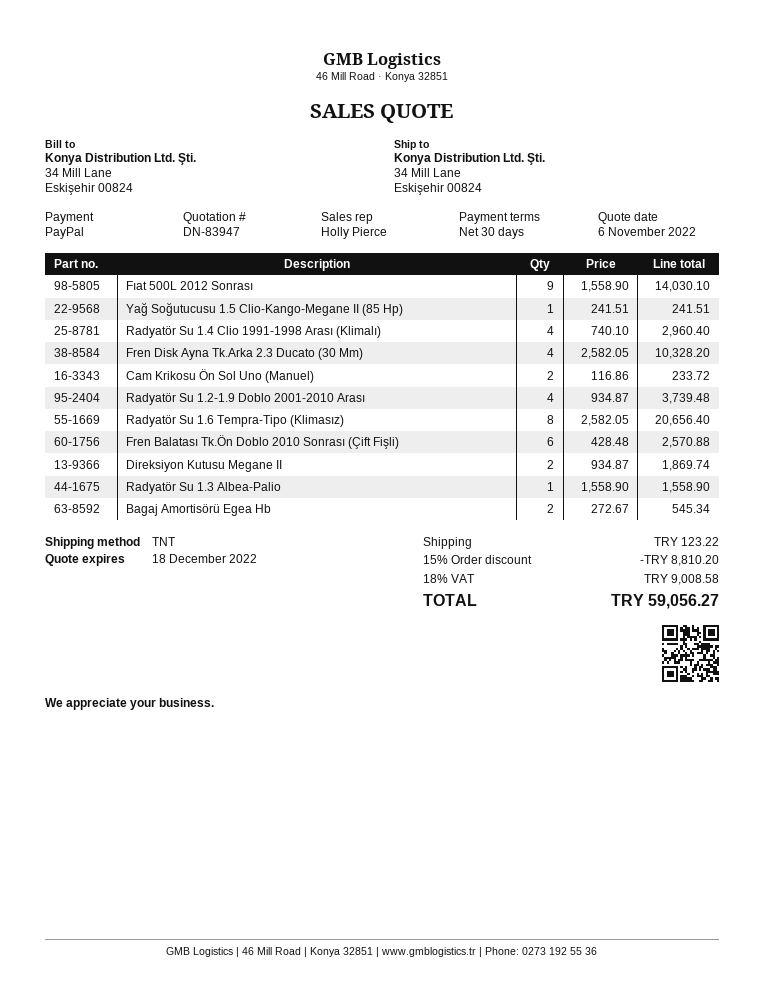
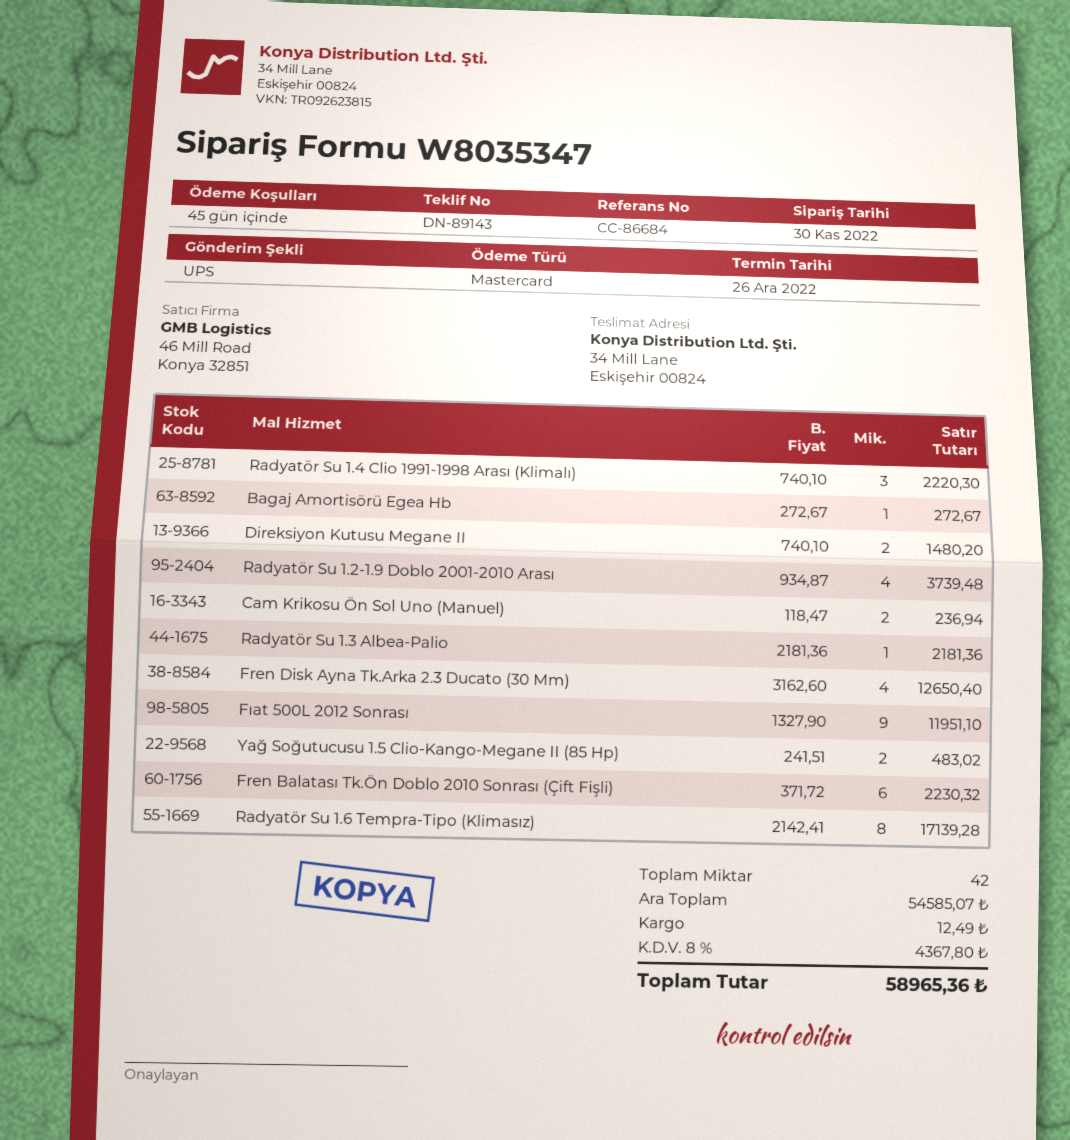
quote number: DN-83947 -> DN-89143
payment terms: 30 days -> 45 days
payment method: PayPal -> Mastercard
shipping method: TNT -> UPS
Fıat 500L 2012 Sonrası: 9 x 1558.90 = 14030.10 -> 9 x 1327.90 = 11951.10
Yağ Soğutucusu 1.5 Clio-Kango-Megane II (85 Hp): 1 x 241.51 = 241.51 -> 2 x 241.51 = 483.02
Radyatör Su 1.4 Clio 1991-1998 Arası (Klimalı): 4 x 740.10 = 2960.40 -> 3 x 740.10 = 2220.30
Fren Disk Ayna Tk.Arka 2.3 Ducato (30 Mm): 4 x 2582.05 = 10328.20 -> 4 x 3162.60 = 12650.40
Cam Krikosu Ön Sol Uno (Manuel): 2 x 116.86 = 233.72 -> 2 x 118.47 = 236.94
Radyatör Su 1.6 Tempra-Tipo (Klimasız): 8 x 2582.05 = 20656.40 -> 8 x 2142.41 = 17139.28
Fren Balatası Tk.Ön Doblo 2010 Sonrası (Çift Fişli): 6 x 428.48 = 2570.88 -> 6 x 371.72 = 2230.32
Direksiyon Kutusu Megane II: 2 x 934.87 = 1869.74 -> 2 x 740.10 = 1480.20
Radyatör Su 1.3 Albea-Palio: 1 x 1558.90 = 1558.90 -> 1 x 2181.36 = 2181.36
Bagaj Amortisörü Egea Hb: 2 x 272.67 = 545.34 -> 1 x 272.67 = 272.67
discount: 15% = 8810.20 -> none
shipping: 123.22 -> 12.49
tax: 18% = 9008.58 -> 8% = 4367.80
total: 59056.27 -> 58965.36

